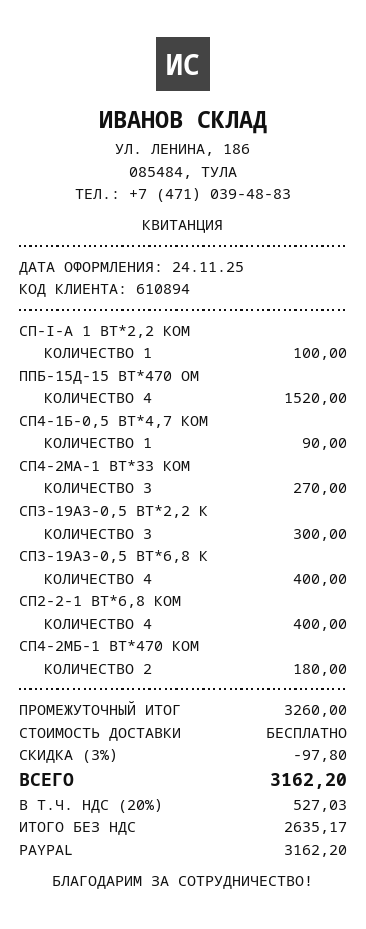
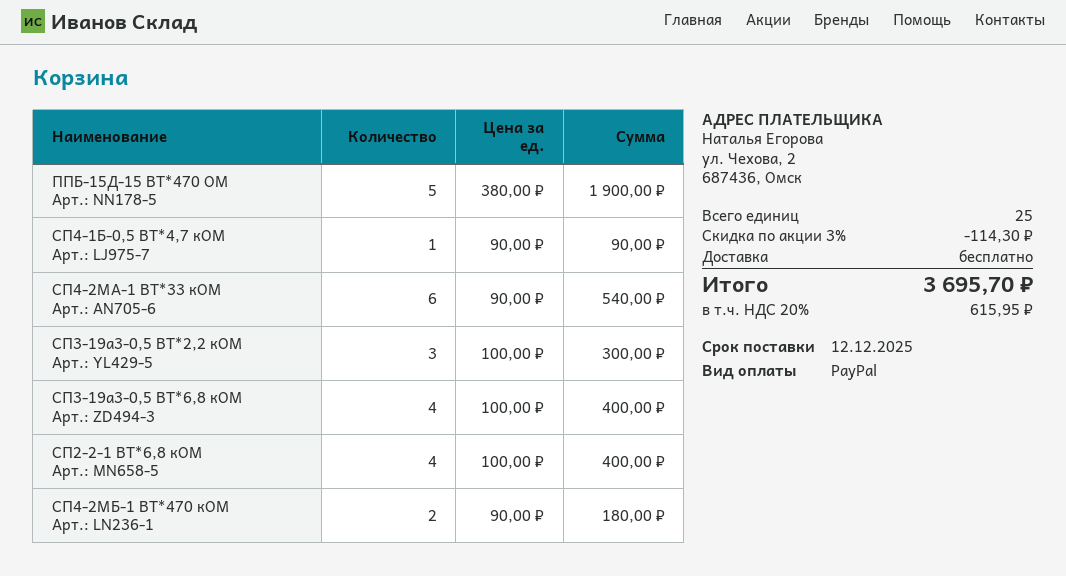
СП-I-А 1 ВТ*2,2 КОМ: 1 for 100.00 -> none
ППБ-15Д-15 ВТ*470 ОМ: 4 for 1520.00 -> 5 for 1900.00
СП4-2МА-1 ВТ*33 КОМ: 3 for 270.00 -> 6 for 540.00
discount: 3% = 97.80 -> 3% = 114.30
tax: 20% = 527.03 -> 20% = 615.95
total: 3162.20 -> 3695.70

